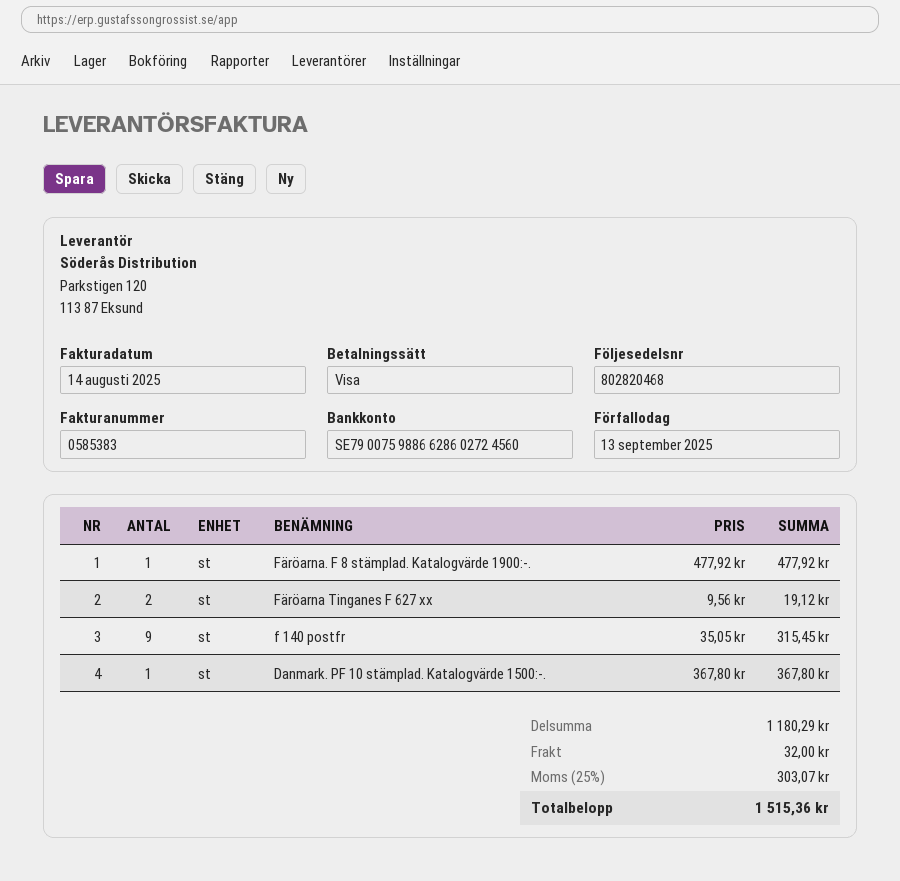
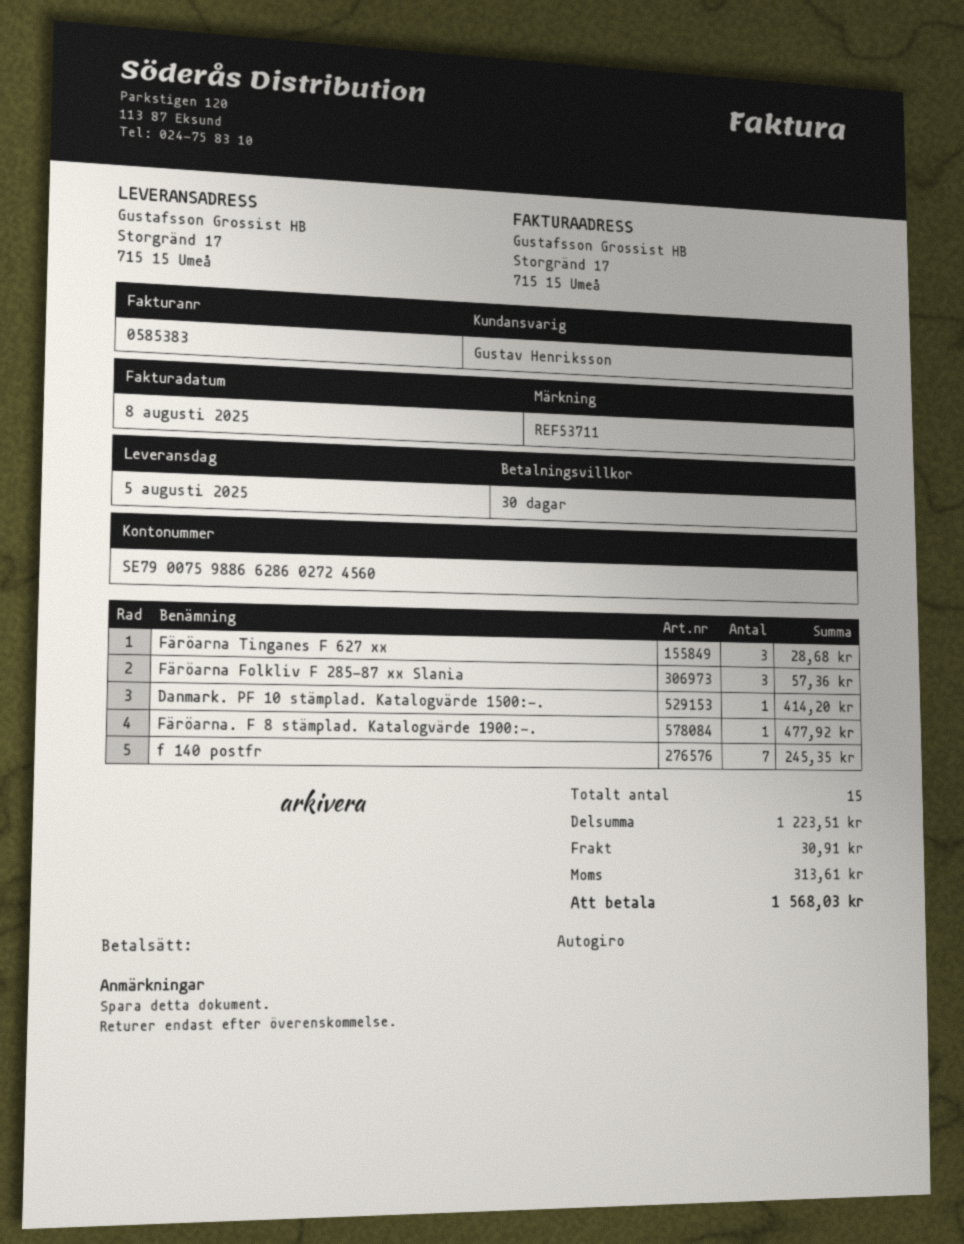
invoice date: 2025-08-14 -> 2025-08-08
payment method: Visa -> direct debit
Färöarna Tinganes F 627 xx: 2 for 19.12 -> 3 for 28.68
f 140 postfr: 9 for 315.45 -> 7 for 245.35
Danmark. PF 10 stämplad. Katalogvärde 1500:-.: 1 for 367.80 -> 1 for 414.20
Färöarna Folkliv F 285-87 xx Slania: none -> 3 for 57.36
subtotal: 1180.29 -> 1223.51
shipping: 32.00 -> 30.91
tax: 303.07 -> 313.61
total: 1515.36 -> 1568.03

